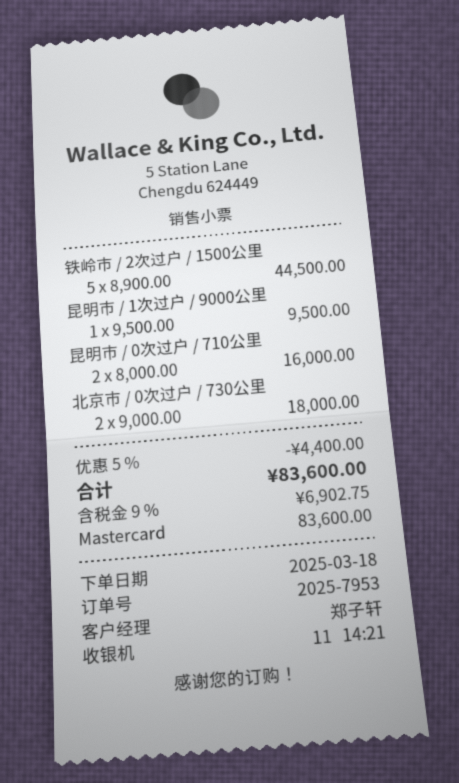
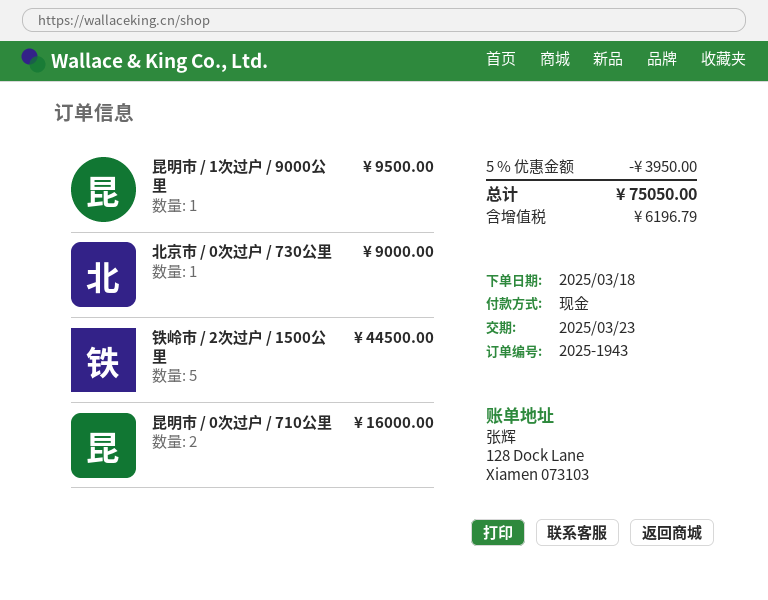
order number: 2025-7953 -> 2025-1943
payment method: Mastercard -> cash
北京市 / 0次过户 / 730公里: 2 for 18000.00 -> 1 for 9000.00
discount: 5% = 4400.00 -> 5% = 3950.00
tax: 6902.75 -> 6196.79
total: 83600.00 -> 75050.00

